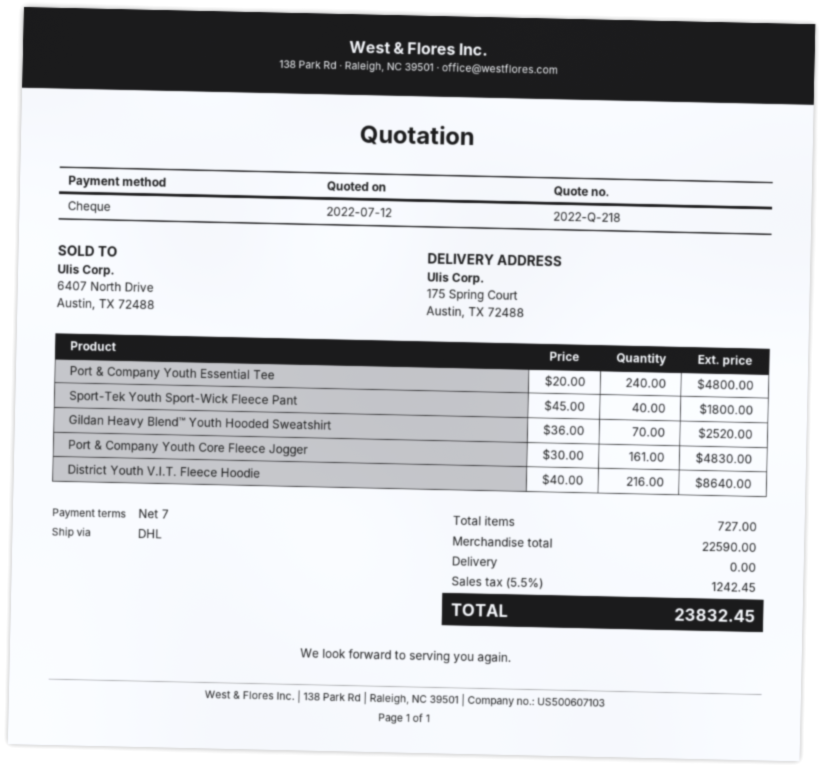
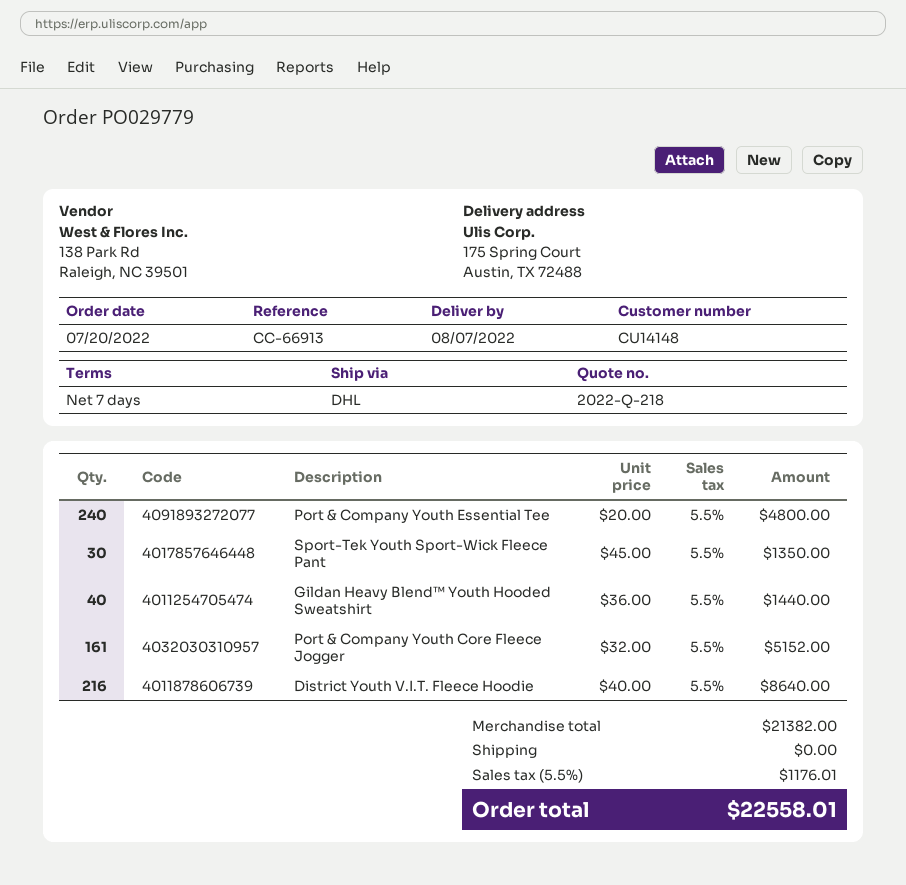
Sport-Tek Youth Sport-Wick Fleece Pant: 40 x 45.00 = 1800.00 -> 30 x 45.00 = 1350.00
Gildan Heavy Blend™ Youth Hooded Sweatshirt: 70 x 36.00 = 2520.00 -> 40 x 36.00 = 1440.00
Port & Company Youth Core Fleece Jogger: 161 x 30.00 = 4830.00 -> 161 x 32.00 = 5152.00
subtotal: 22590.00 -> 21382.00
tax: 5.5% = 1242.45 -> 5.5% = 1176.01
total: 23832.45 -> 22558.01

